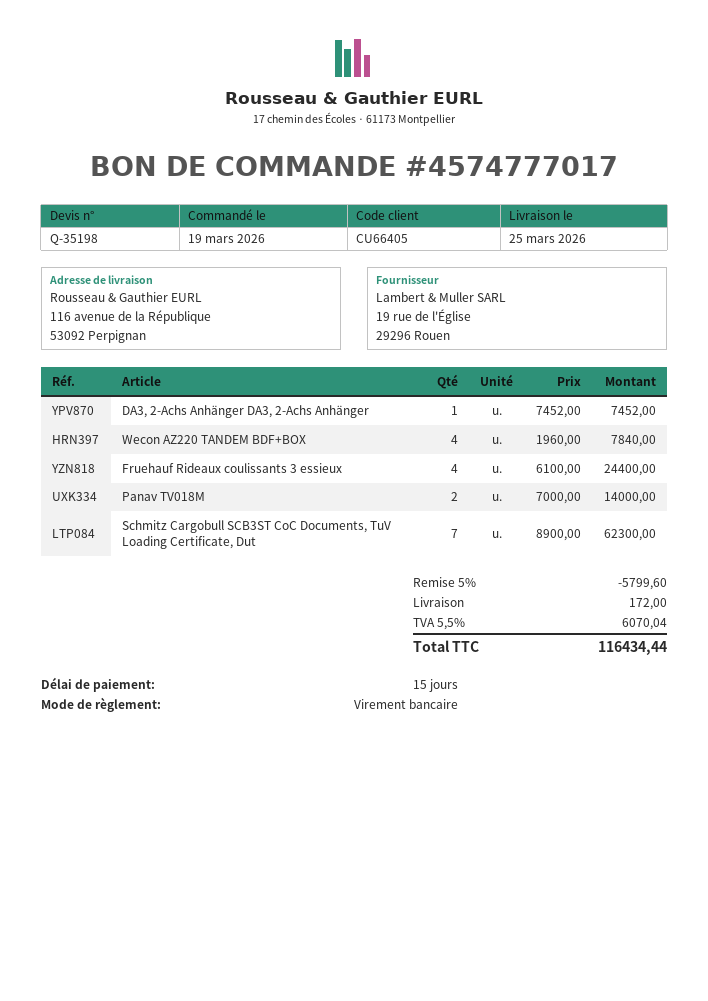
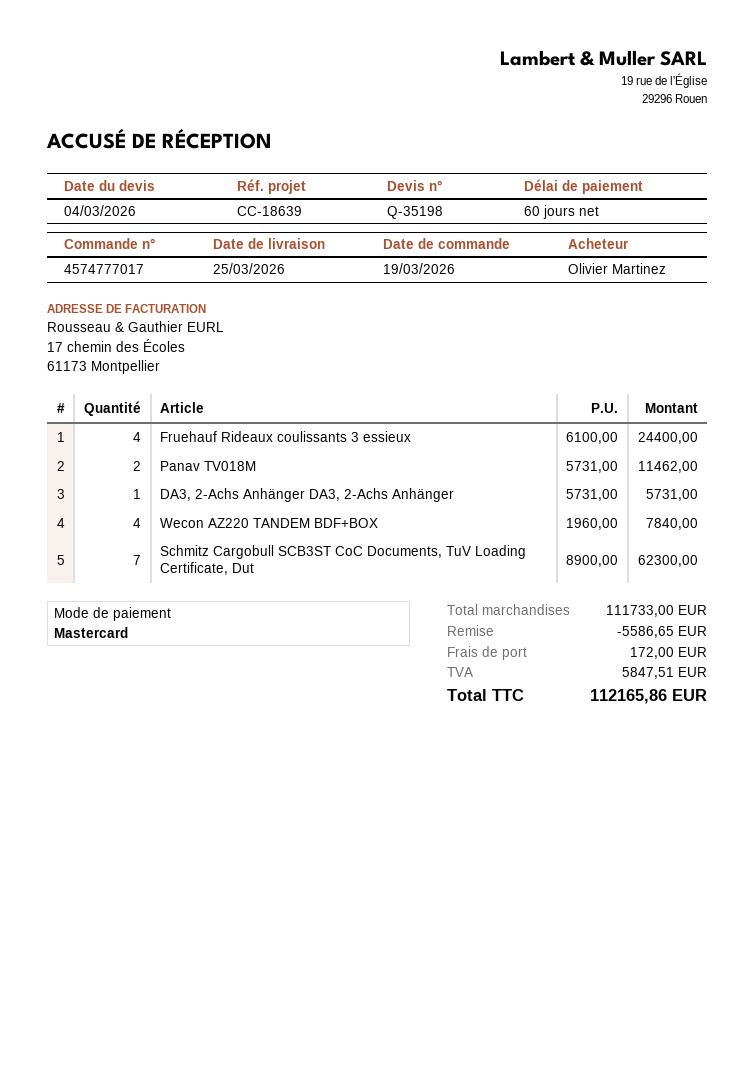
payment terms: 15 days -> 60 days
payment method: bank transfer -> Mastercard
DA3, 2-Achs Anhänger DA3, 2-Achs Anhänger: 1 x 7452.00 = 7452.00 -> 1 x 5731.00 = 5731.00
Panav TV018M: 2 x 7000.00 = 14000.00 -> 2 x 5731.00 = 11462.00
discount: 5799.60 -> 5586.65
tax: 6070.04 -> 5847.51
total: 116434.44 -> 112165.86

